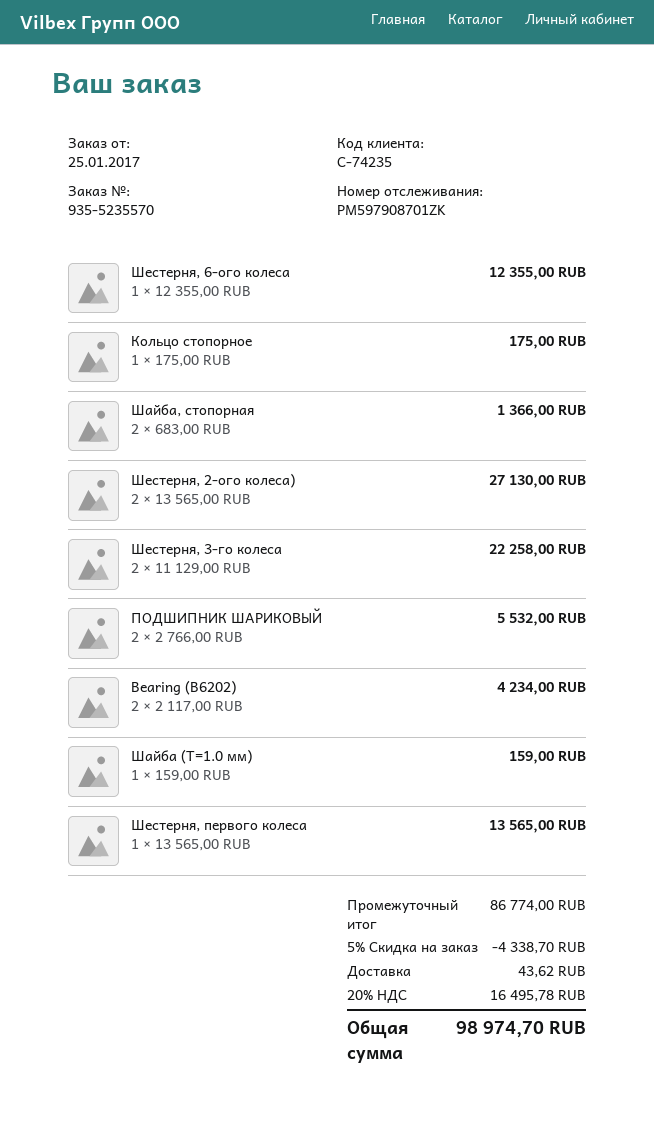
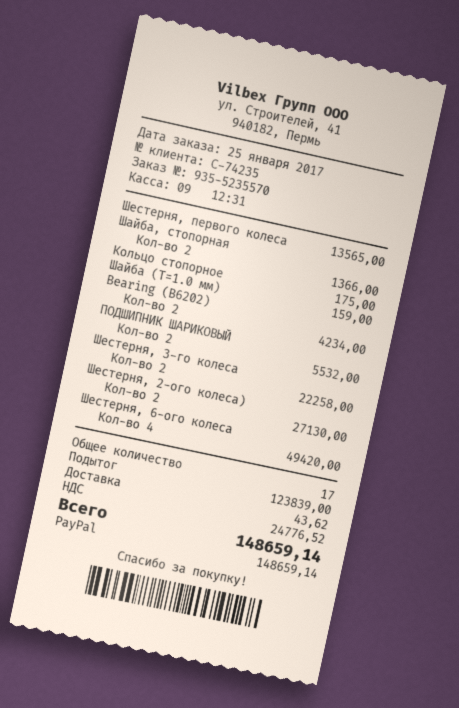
Шестерня, 6-ого колеса: 1 for 12355.00 -> 4 for 49420.00
subtotal: 86774.00 -> 123839.00
discount: 5% = 4338.70 -> none
tax: 16495.78 -> 24776.52
total: 98974.70 -> 148659.14

